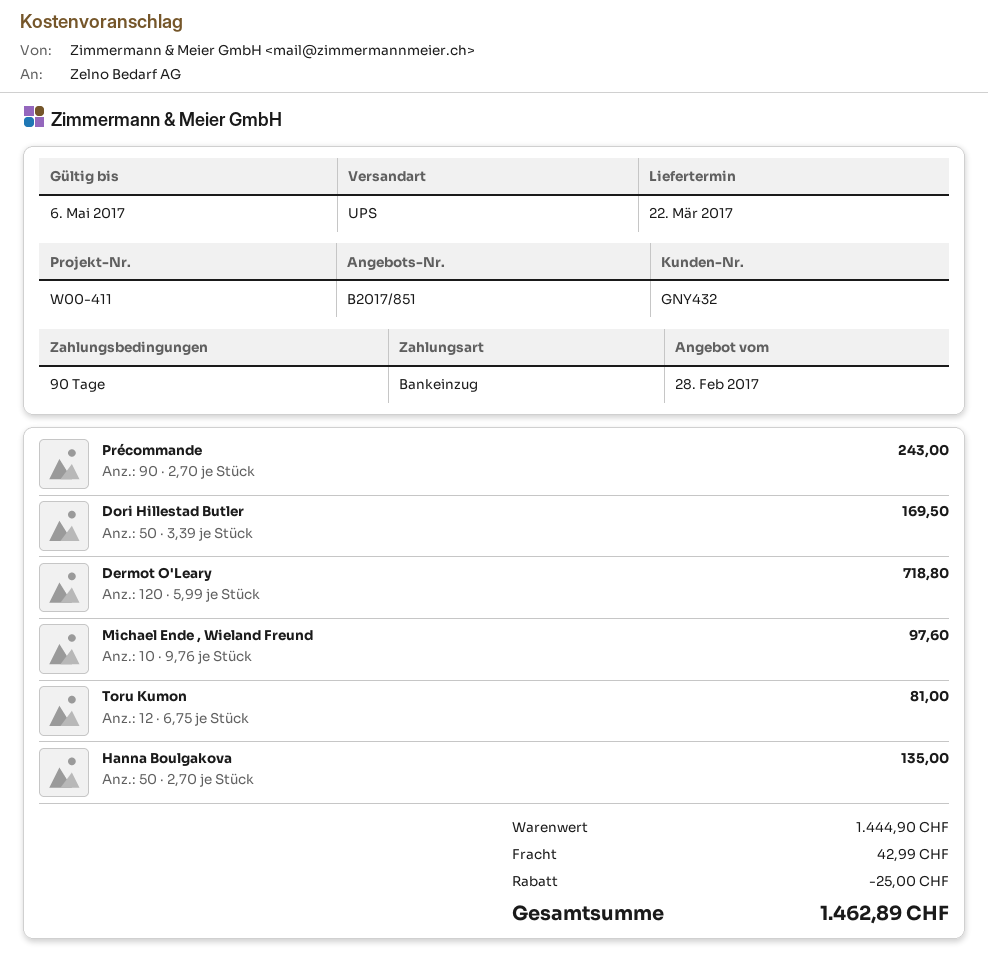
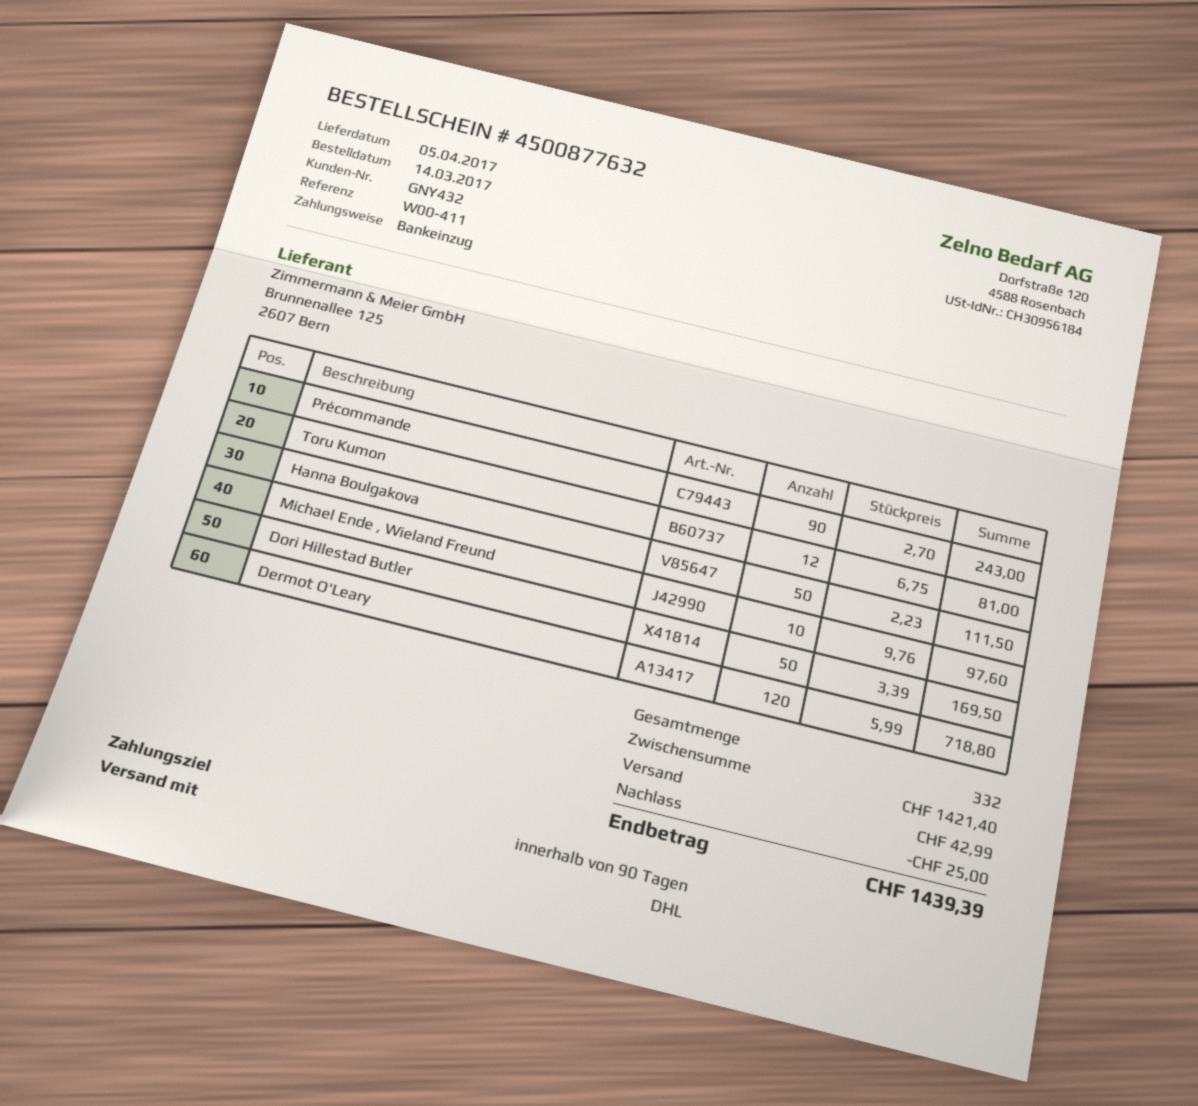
delivery date: 2017-03-22 -> 2017-04-05
shipping method: UPS -> DHL
Hanna Boulgakova: 50 x 2.70 = 135.00 -> 50 x 2.23 = 111.50
subtotal: 1444.90 -> 1421.40
total: 1462.89 -> 1439.39

